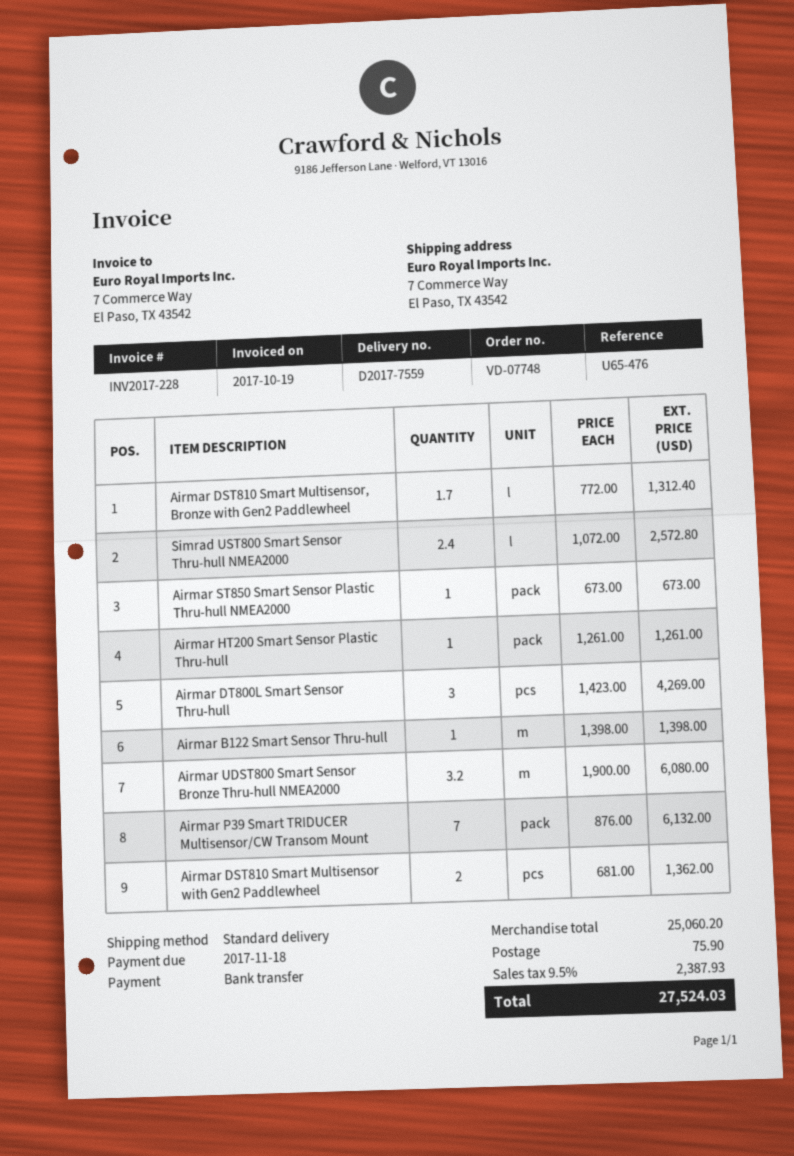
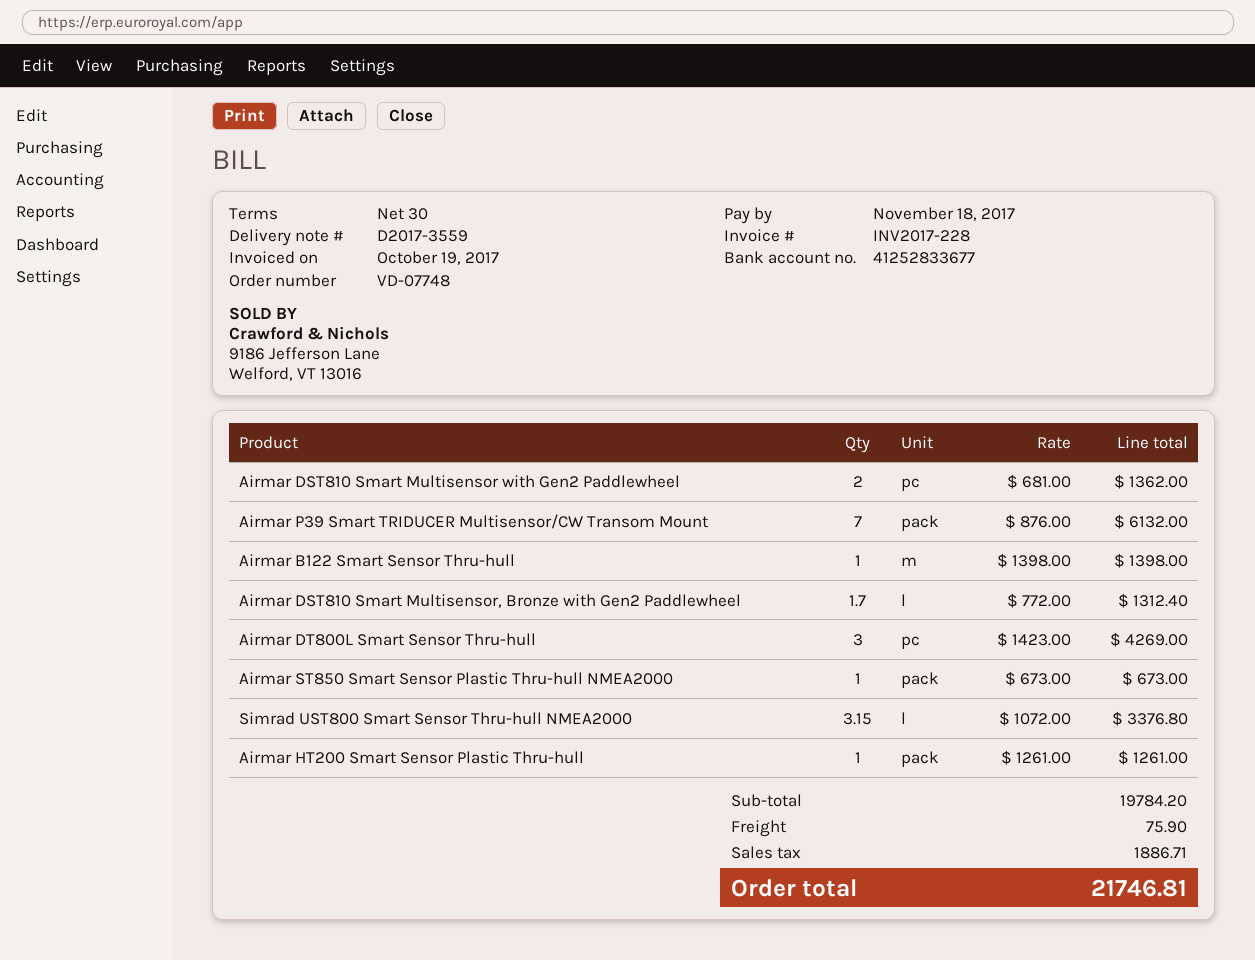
delivery note number: D2017-7559 -> D2017-3559
Simrad UST800 Smart Sensor Thru-hull NMEA2000: 2.4 x 1072.00 = 2572.80 -> 3.15 x 1072.00 = 3376.80
Airmar UDST800 Smart Sensor Bronze Thru-hull NMEA2000: 3.2 x 1900.00 = 6080.00 -> none
subtotal: 25060.20 -> 19784.20
tax: 2387.93 -> 1886.71
total: 27524.03 -> 21746.81

